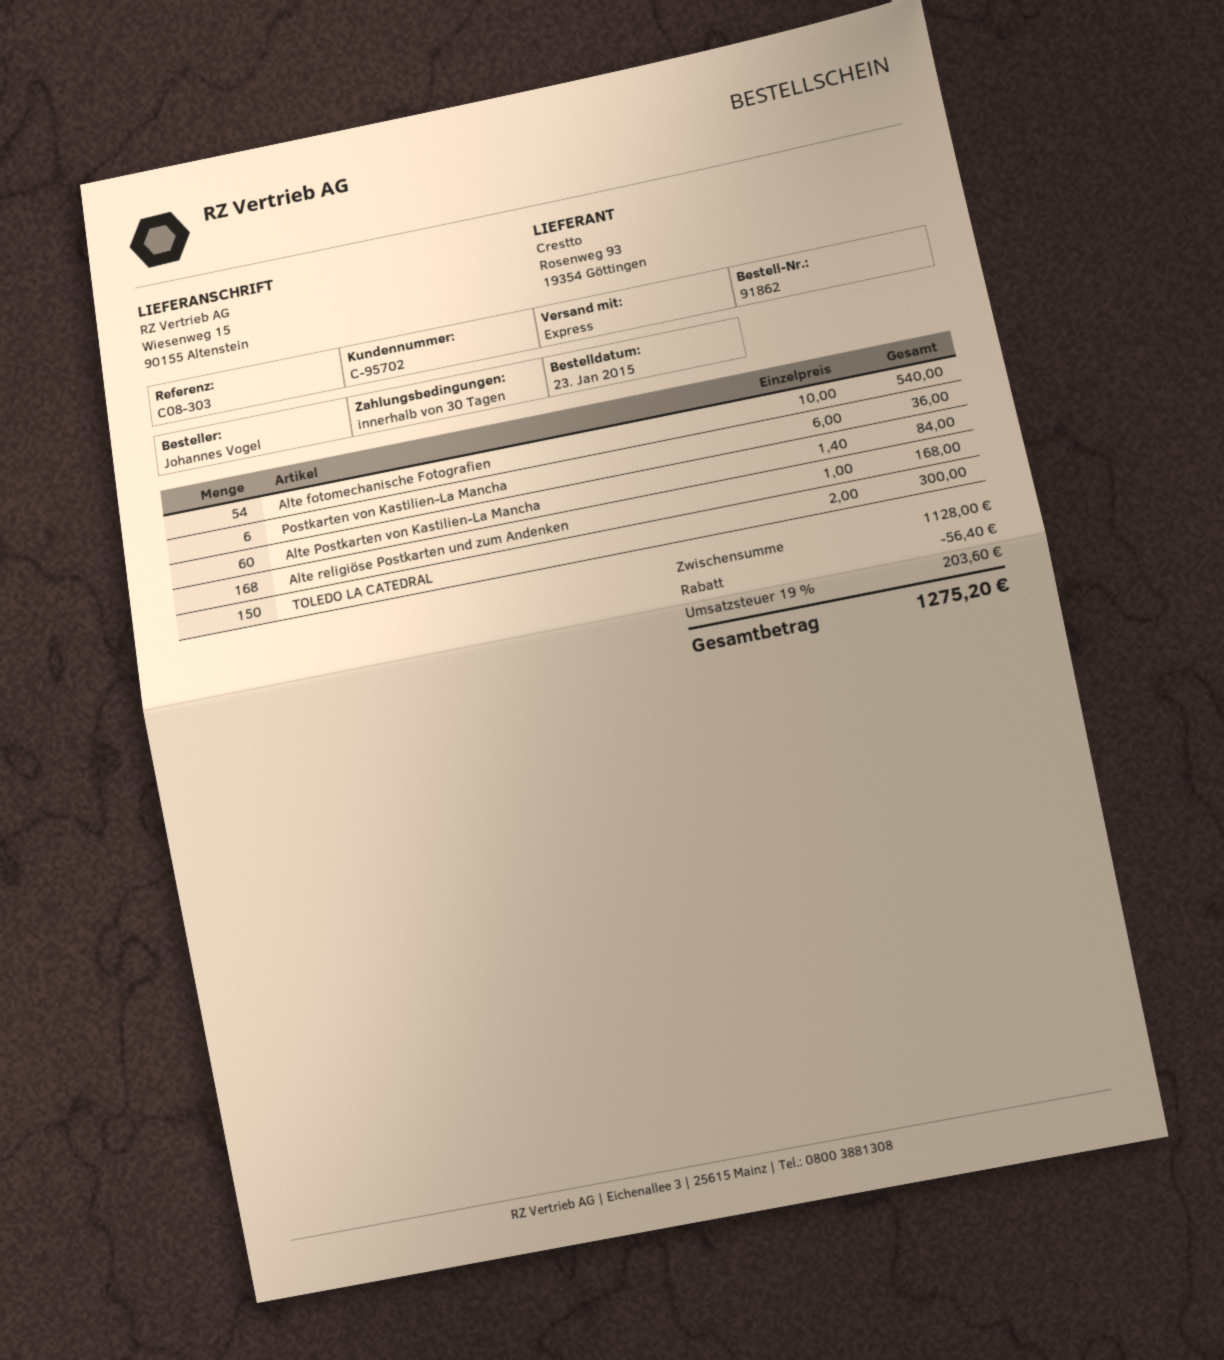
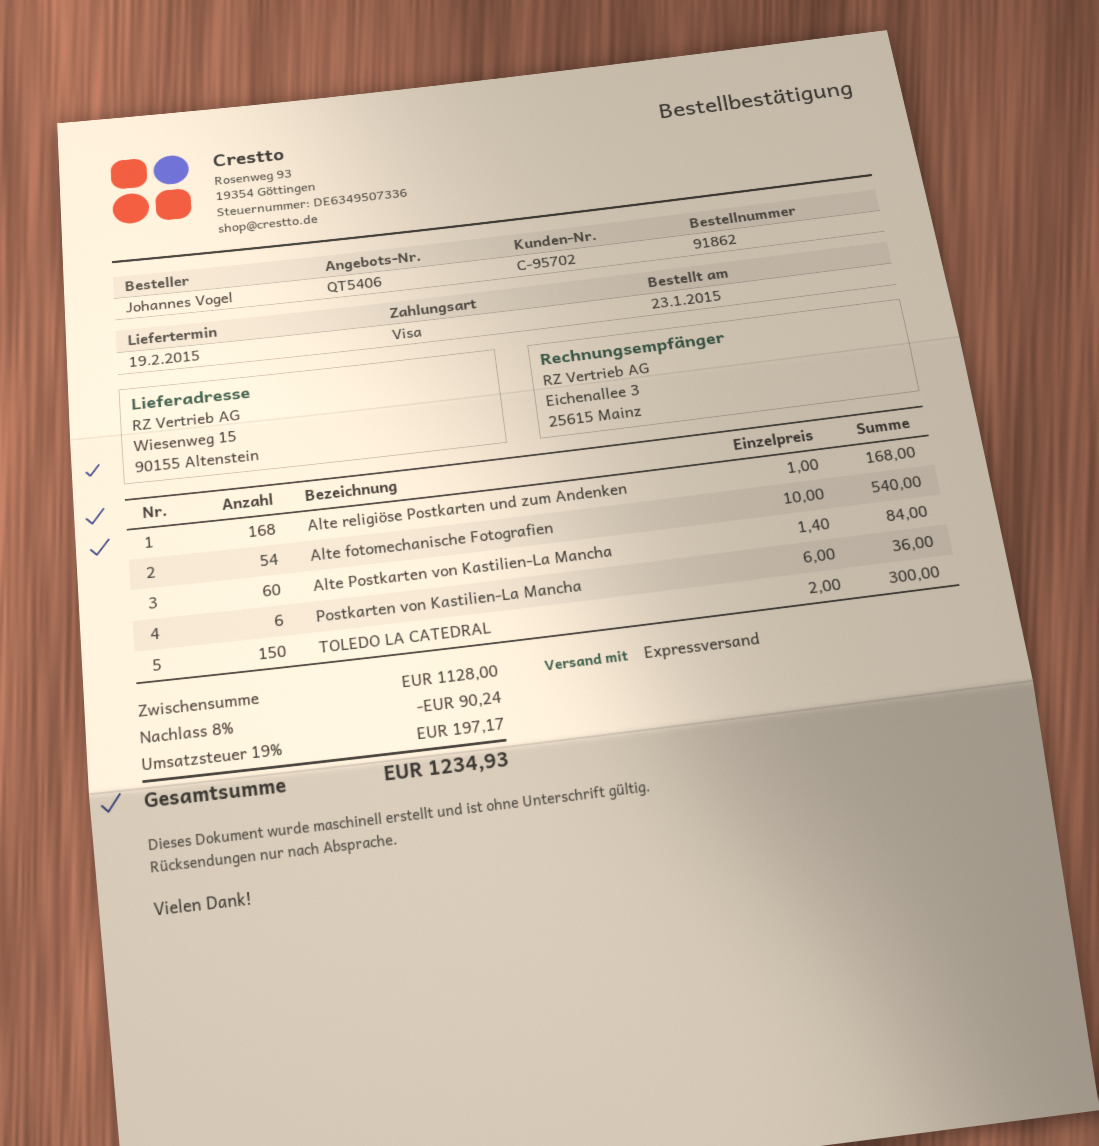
discount: 56.40 -> 90.24
tax: 19% = 203.60 -> 19% = 197.17
total: 1275.20 -> 1234.93

